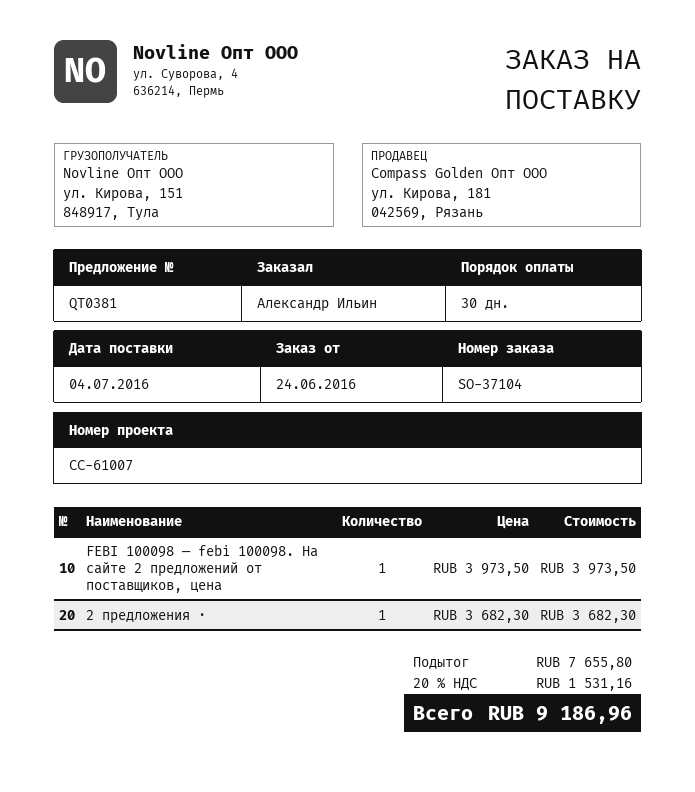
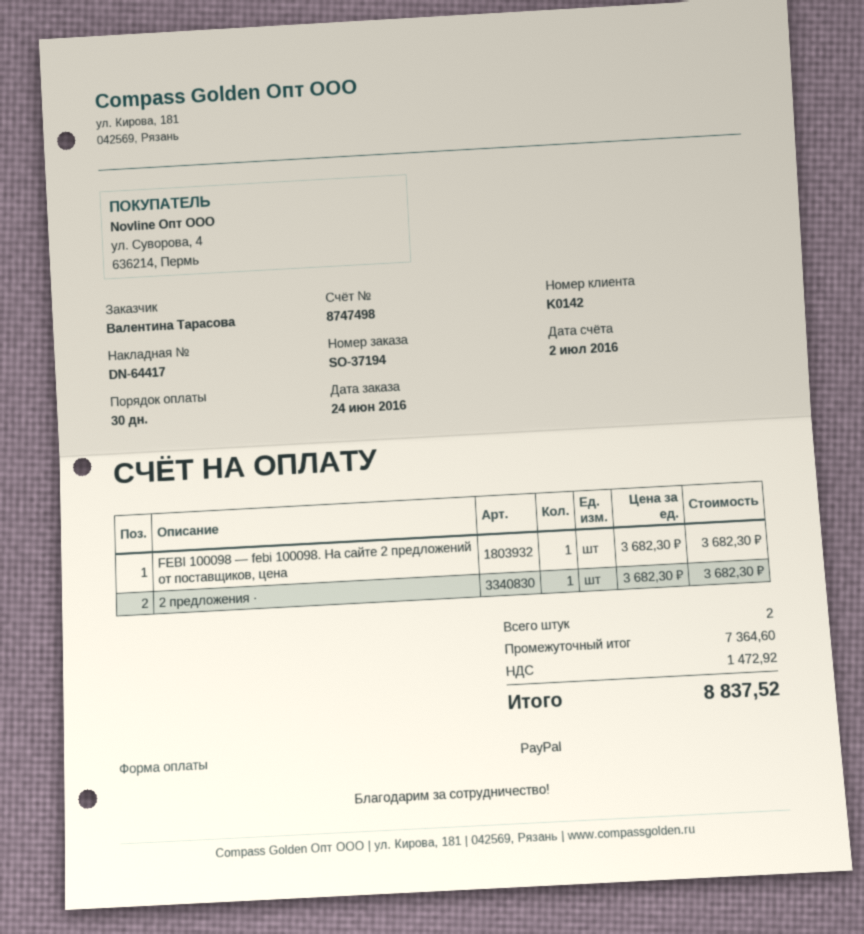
order number: SO-37104 -> SO-37194
ordered by: Александр Ильин -> Валентина Тарасова
FEBI 100098 — febi 100098. На сайте 2 предложений от поставщиков, цена: 1 x 3973.50 = 3973.50 -> 1 x 3682.30 = 3682.30
subtotal: 7655.80 -> 7364.60
tax: 1531.16 -> 1472.92
total: 9186.96 -> 8837.52

